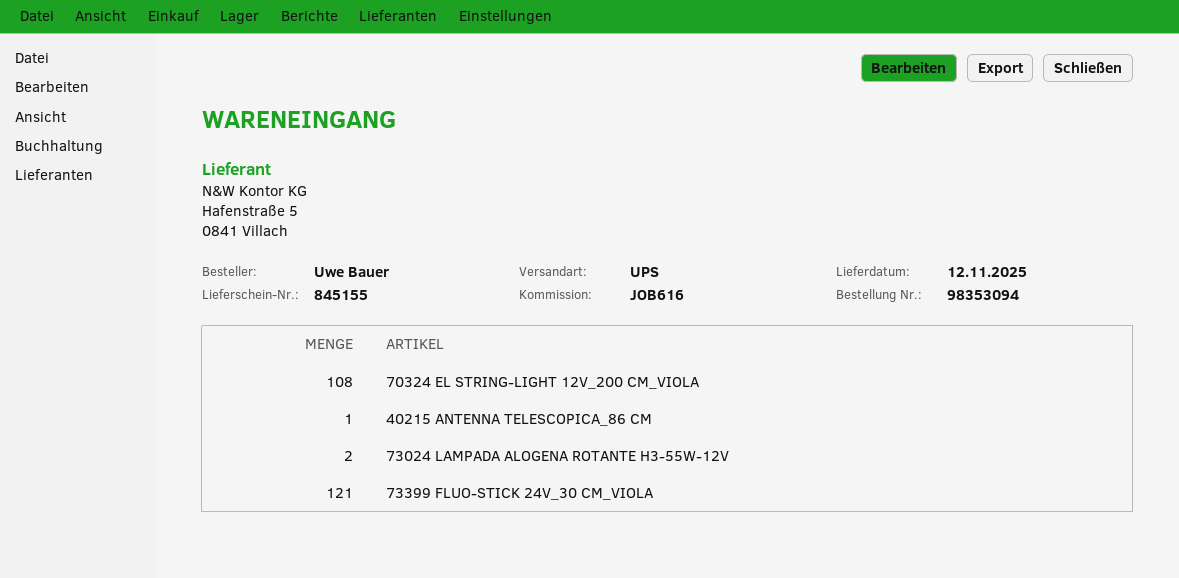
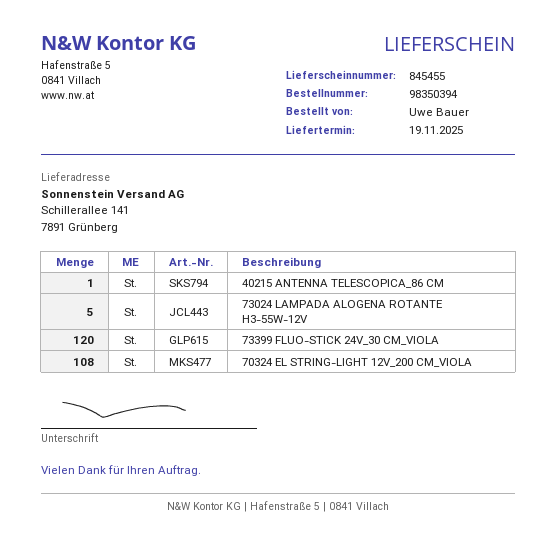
order number: 98353094 -> 98350394
delivery note number: 845155 -> 845455
delivery date: 2025-11-12 -> 2025-11-19
73024 LAMPADA ALOGENA ROTANTE H3-55W-12V: 2 -> 5
73399 FLUO-STICK 24V_30 CM_VIOLA: 121 -> 120

